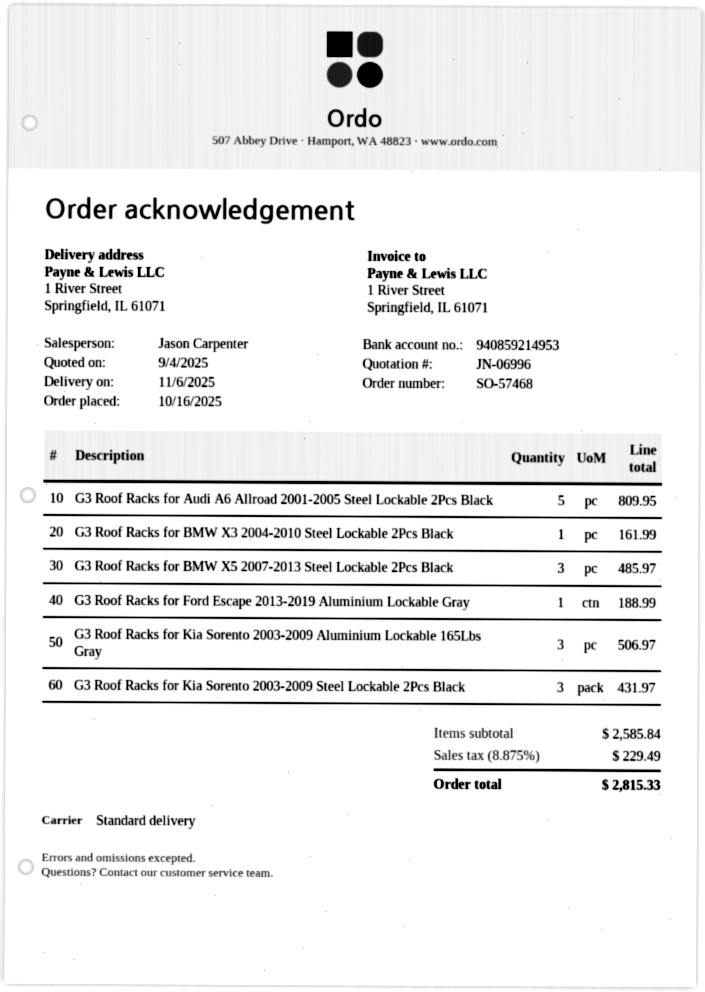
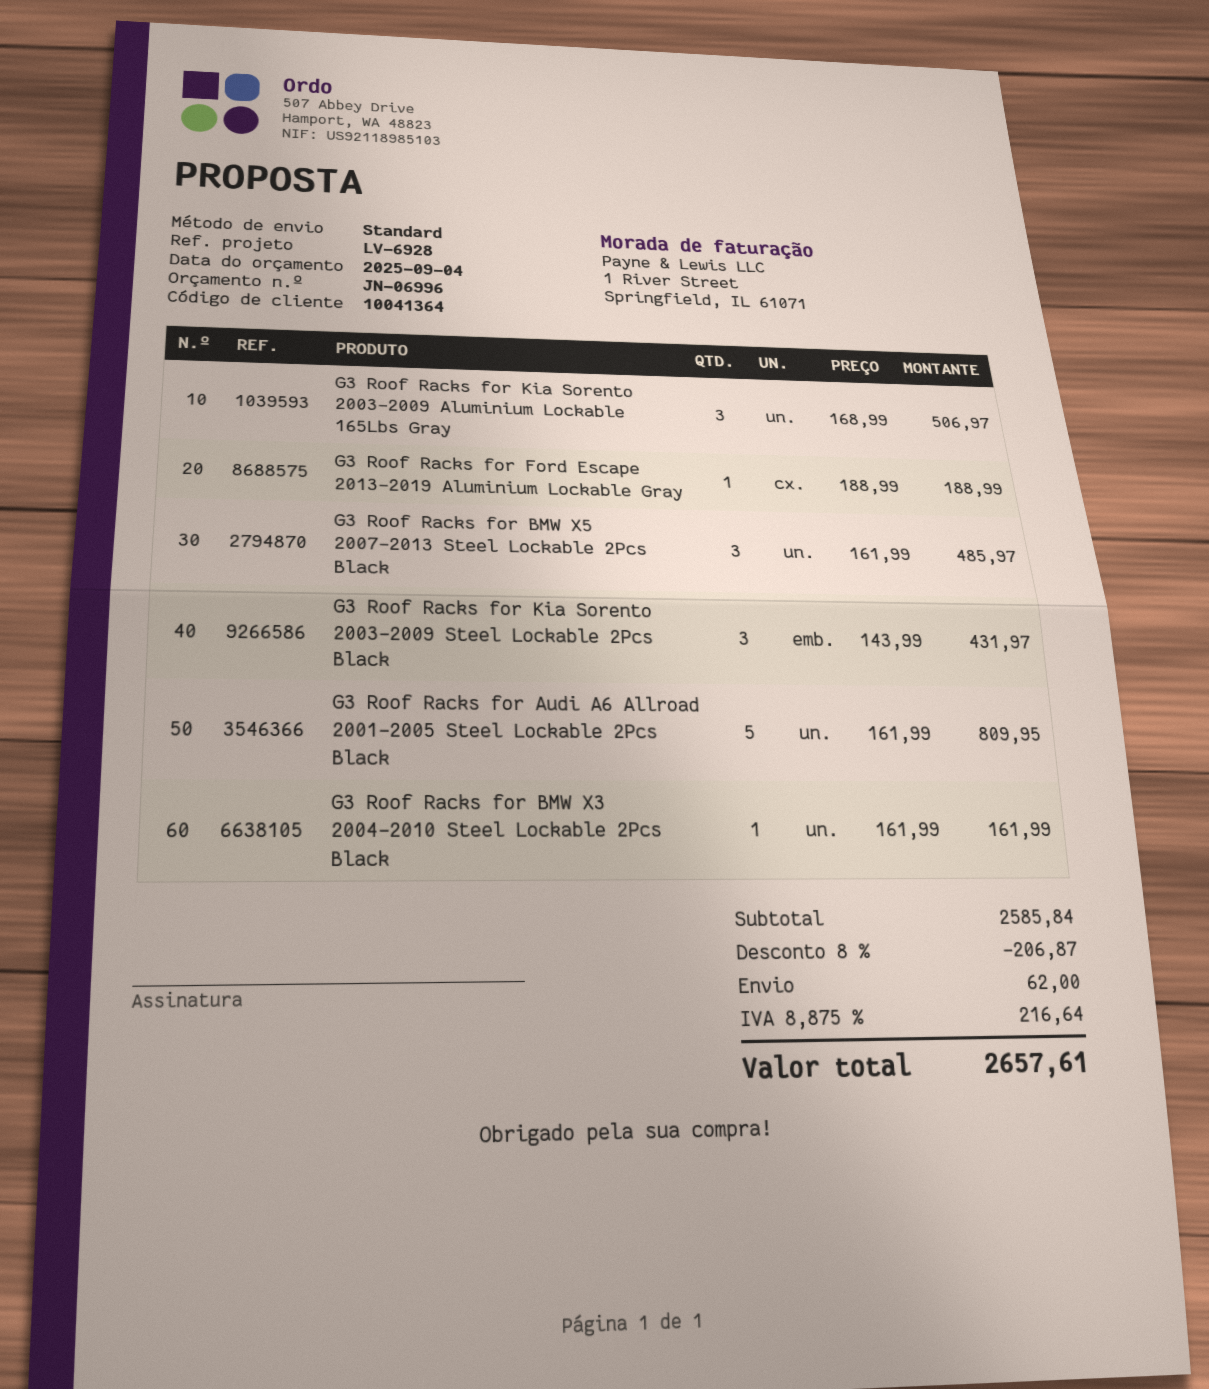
discount: none -> 8% = 206.87
shipping: none -> 62.00
tax: 8.875% = 229.49 -> 8.875% = 216.64
total: 2815.33 -> 2657.61

